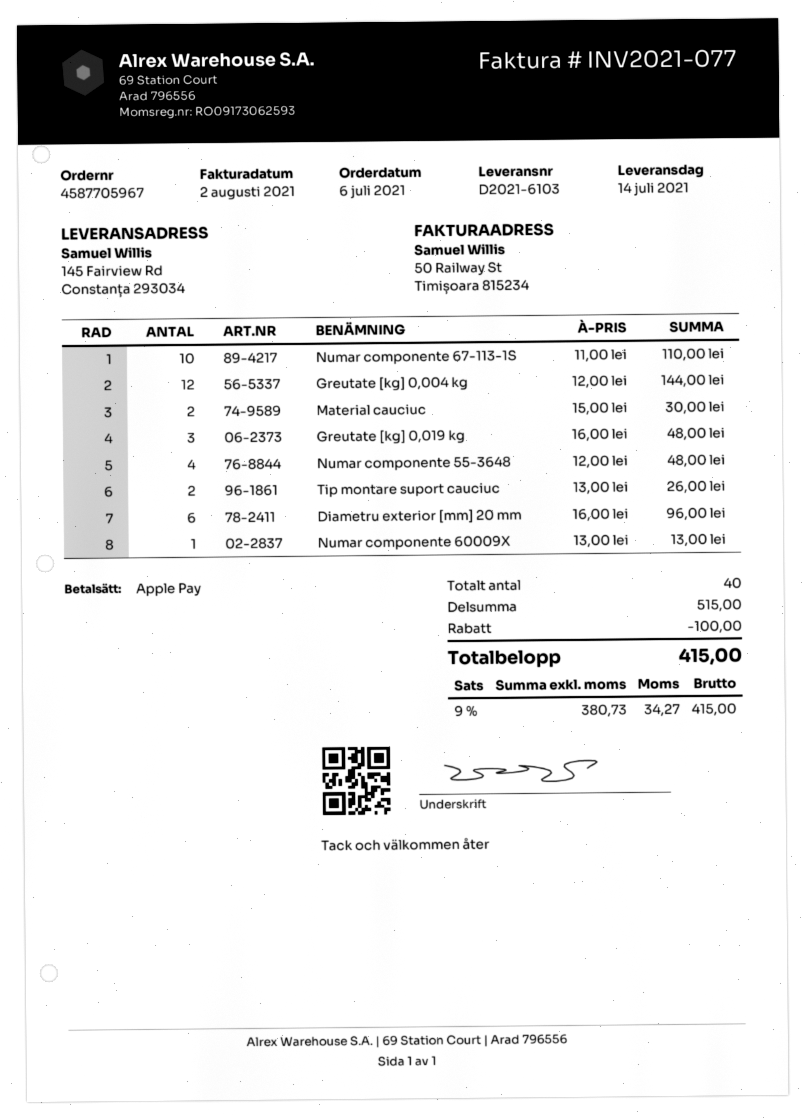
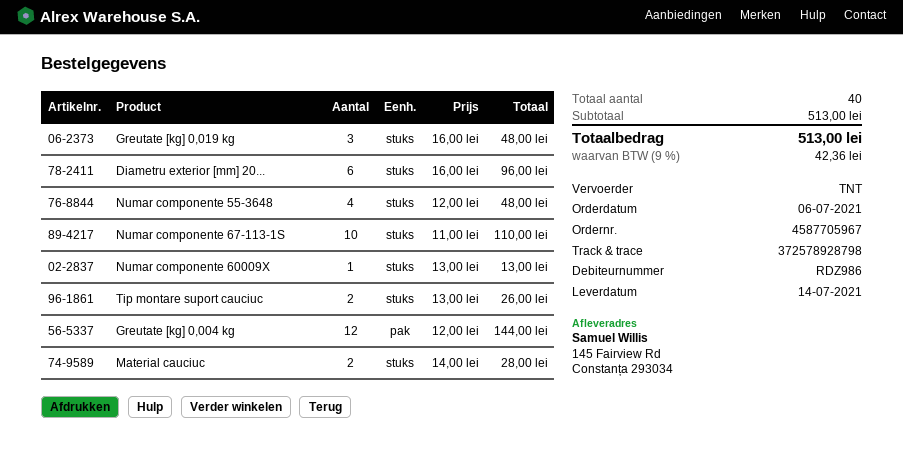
Material cauciuc: 2 x 15.00 = 30.00 -> 2 x 14.00 = 28.00
subtotal: 515.00 -> 513.00
discount: 100.00 -> none
tax: 9% = 34.27 -> 9% = 42.36
total: 415.00 -> 513.00

